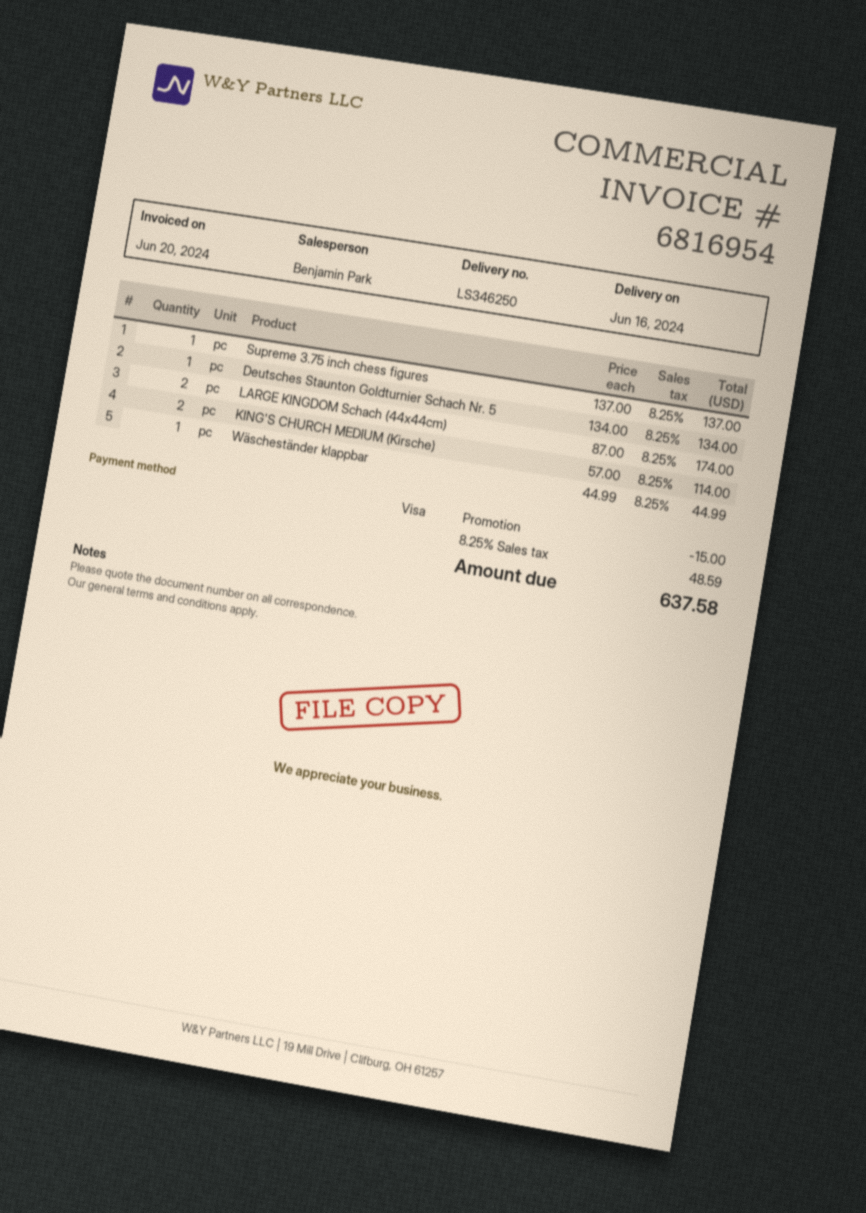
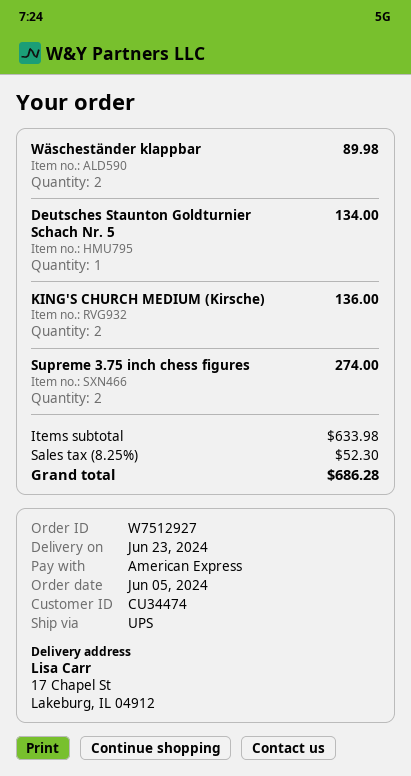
delivery date: 2024-06-16 -> 2024-06-23
payment method: Visa -> American Express
Supreme 3.75 inch chess figures: 1 for 137.00 -> 2 for 274.00
LARGE KINGDOM Schach (44x44cm): 2 for 174.00 -> none
KING'S CHURCH MEDIUM (Kirsche): 2 for 114.00 -> 2 for 136.00
Wäscheständer klappbar: 1 for 44.99 -> 2 for 89.98
discount: 15.00 -> none
tax: 8.25% = 48.59 -> 8.25% = 52.30
total: 637.58 -> 686.28

